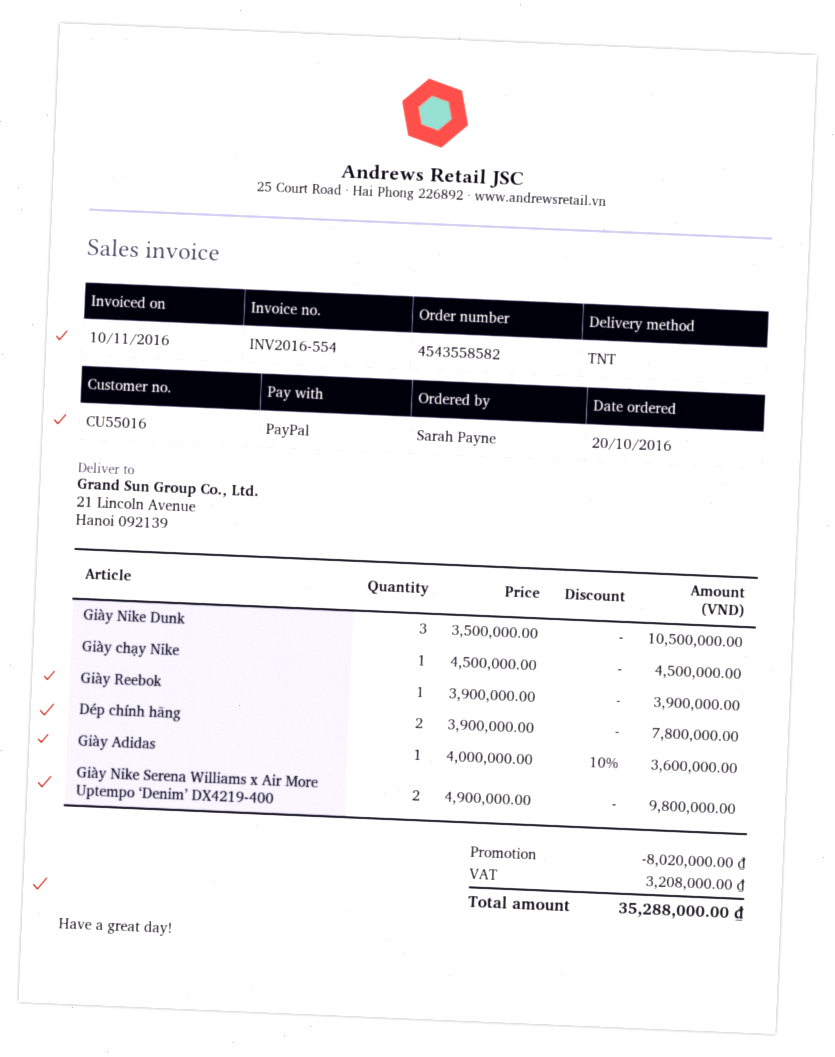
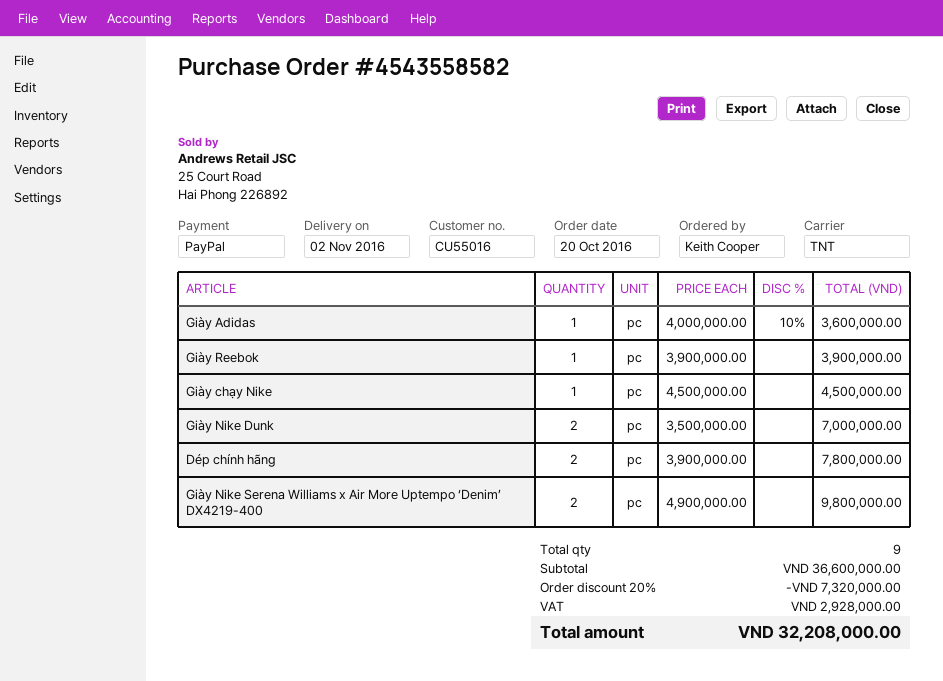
ordered by: Sarah Payne -> Keith Cooper
Giày Nike Dunk: 3 x 3500000.00 = 10500000.00 -> 2 x 3500000.00 = 7000000.00
discount: 8020000.00 -> 7320000.00
tax: 3208000.00 -> 2928000.00
total: 35288000.00 -> 32208000.00

